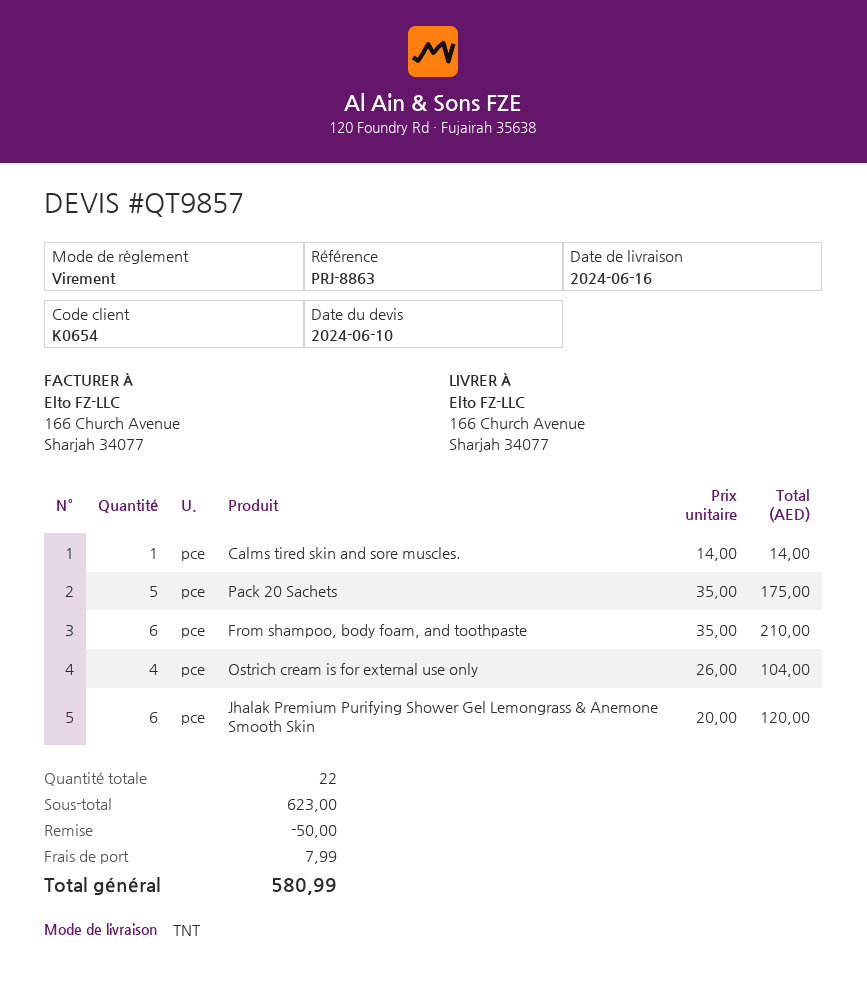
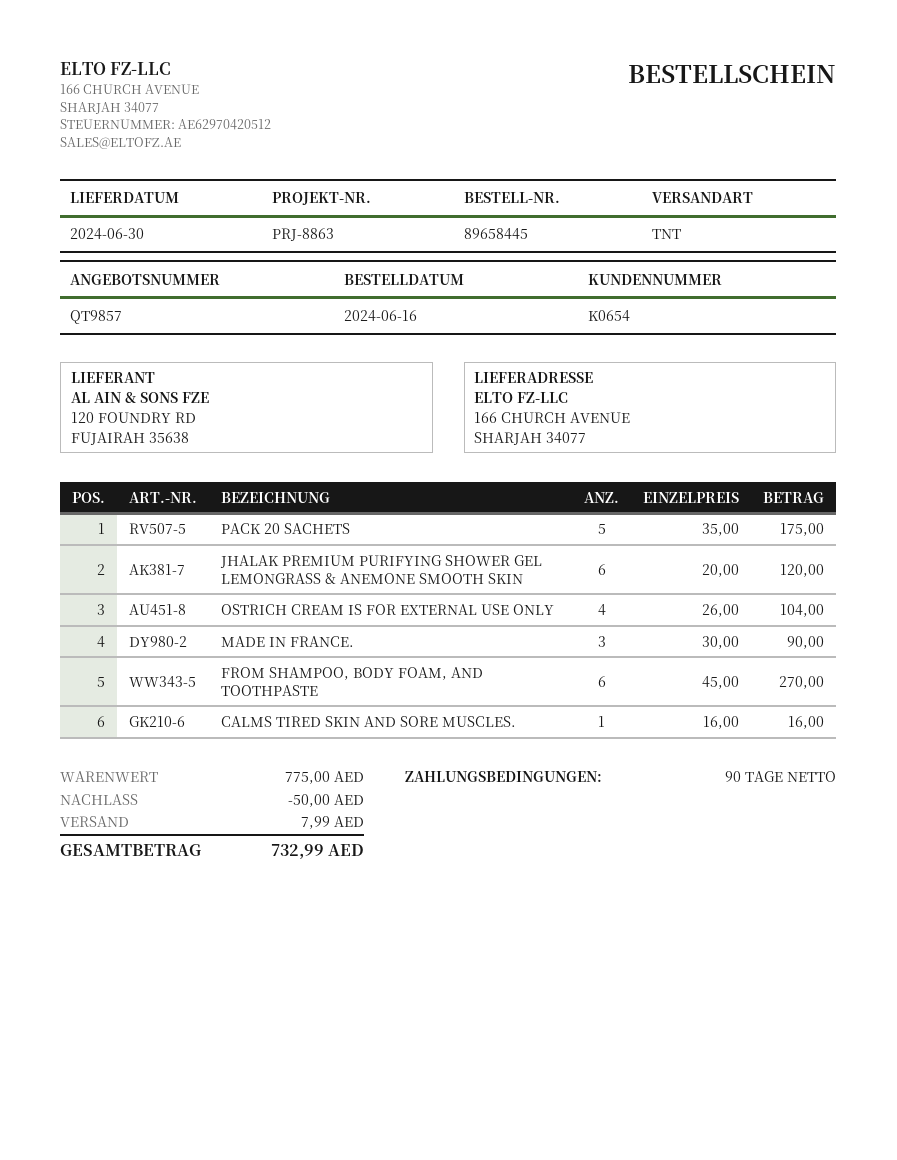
delivery date: 2024-06-16 -> 2024-06-30
Calms tired skin and sore muscles.: 1 x 14.00 = 14.00 -> 1 x 16.00 = 16.00
From shampoo, body foam, and toothpaste: 6 x 35.00 = 210.00 -> 6 x 45.00 = 270.00
MADE IN FRANCE.: none -> 3 x 30.00 = 90.00
subtotal: 623.00 -> 775.00
total: 580.99 -> 732.99

